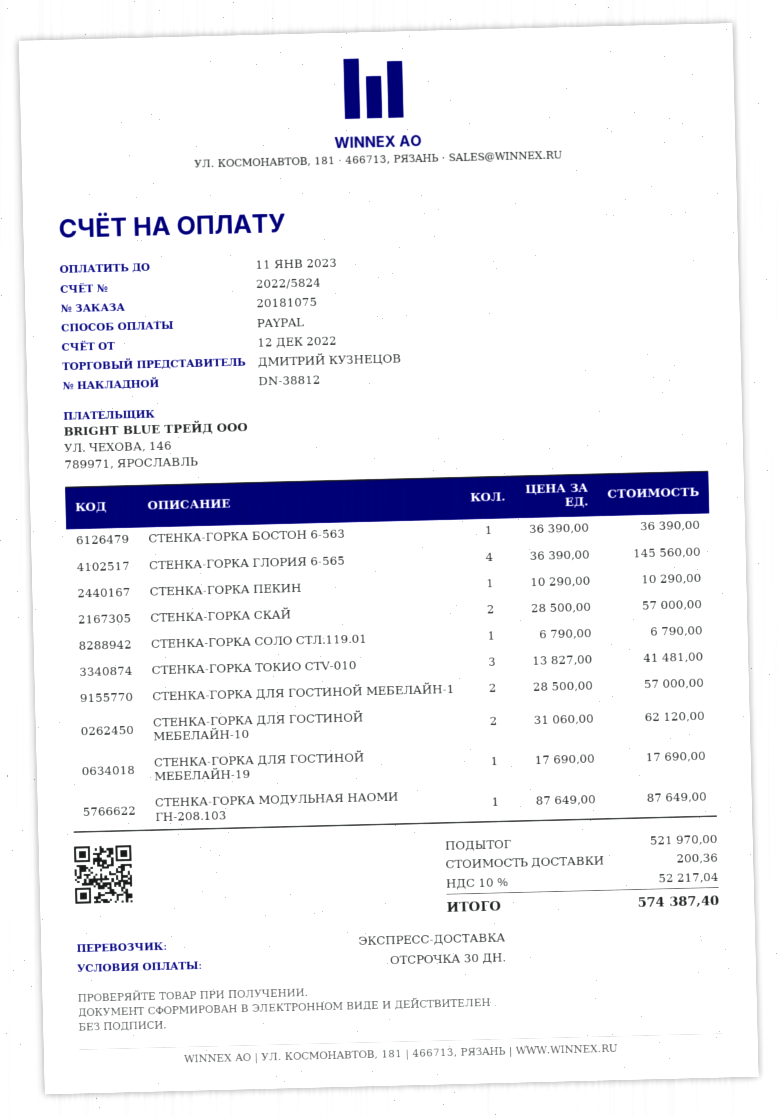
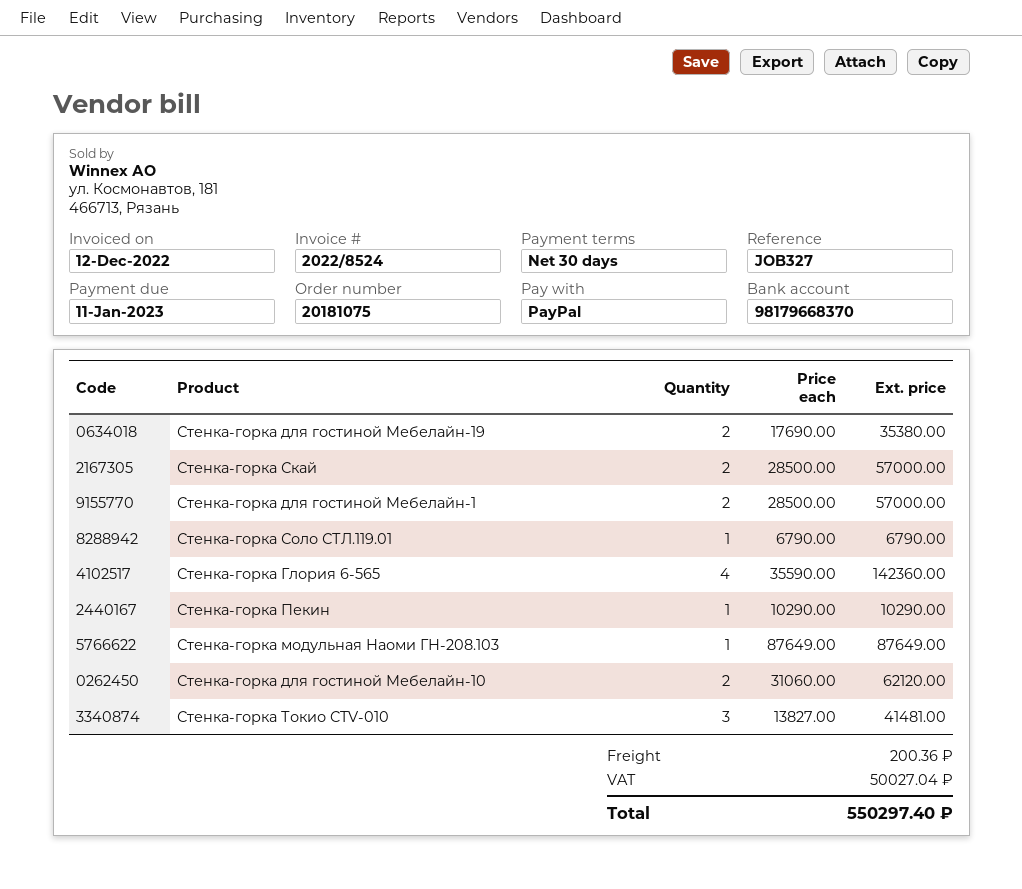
invoice number: 2022/5824 -> 2022/8524
СТЕНКА-ГОРКА БОСТОН 6-563: 1 x 36390.00 = 36390.00 -> none
СТЕНКА-ГОРКА ГЛОРИЯ 6-565: 4 x 36390.00 = 145560.00 -> 4 x 35590.00 = 142360.00
СТЕНКА-ГОРКА ДЛЯ ГОСТИНОЙ МЕБЕЛАЙН-19: 1 x 17690.00 = 17690.00 -> 2 x 17690.00 = 35380.00
tax: 52217.04 -> 50027.04
total: 574387.40 -> 550297.40

